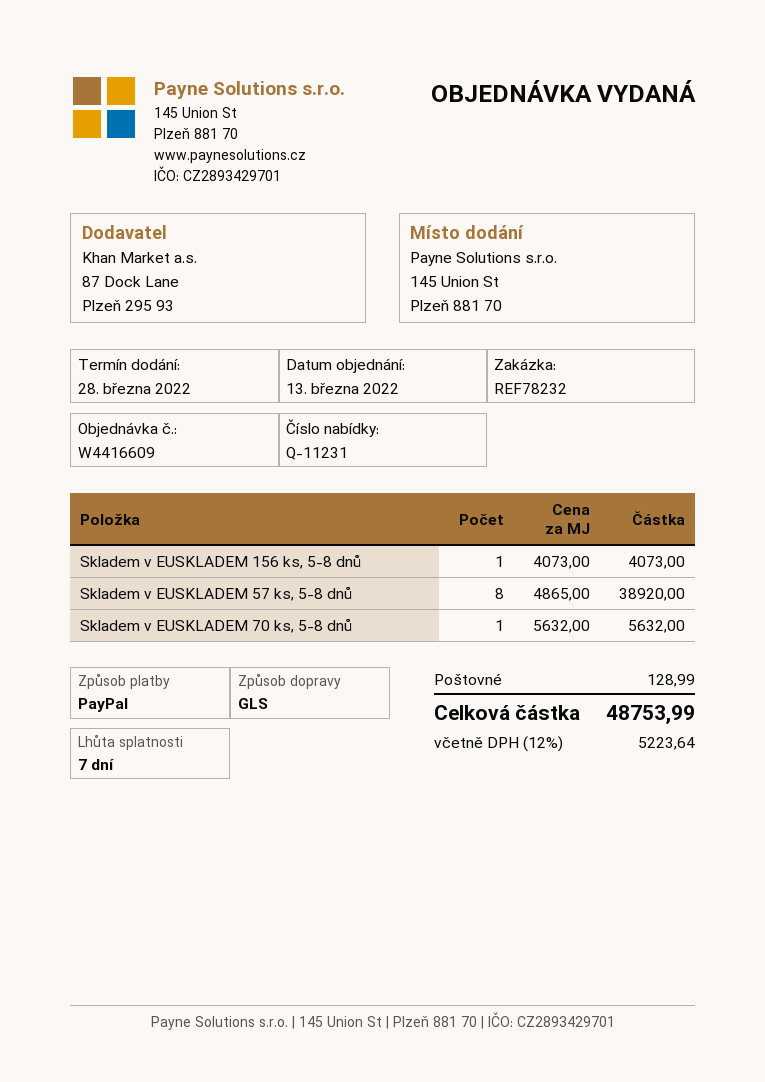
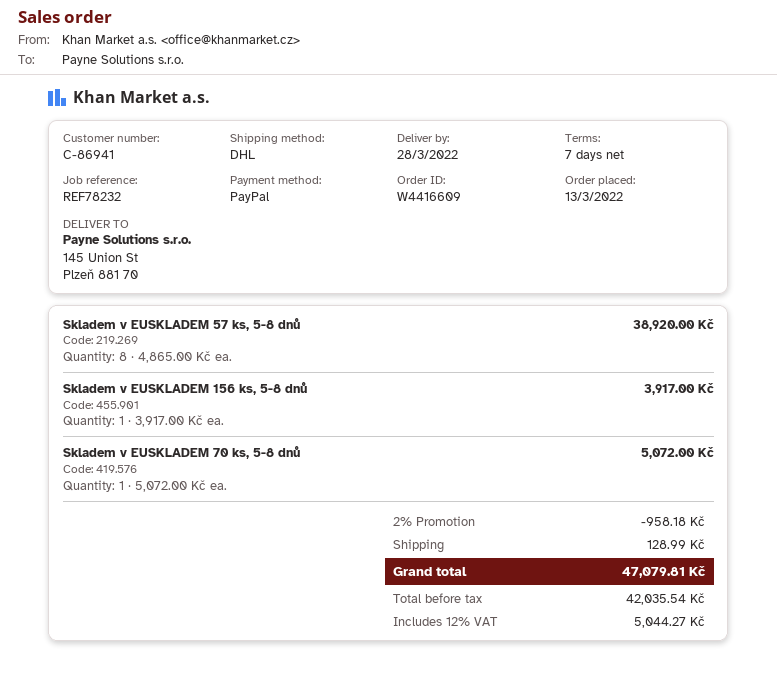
shipping method: GLS -> DHL
Skladem v EUSKLADEM 156 ks, 5-8 dnů: 1 x 4073.00 = 4073.00 -> 1 x 3917.00 = 3917.00
Skladem v EUSKLADEM 70 ks, 5-8 dnů: 1 x 5632.00 = 5632.00 -> 1 x 5072.00 = 5072.00
discount: none -> 2% = 958.18
tax: 12% = 5223.64 -> 12% = 5044.27
total: 48753.99 -> 47079.81

